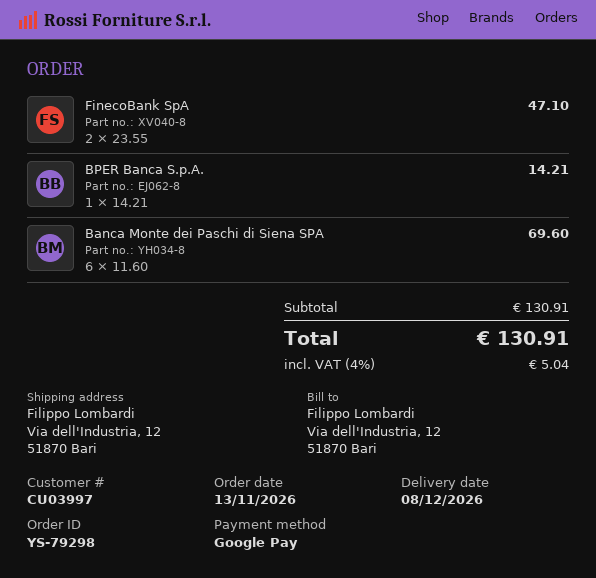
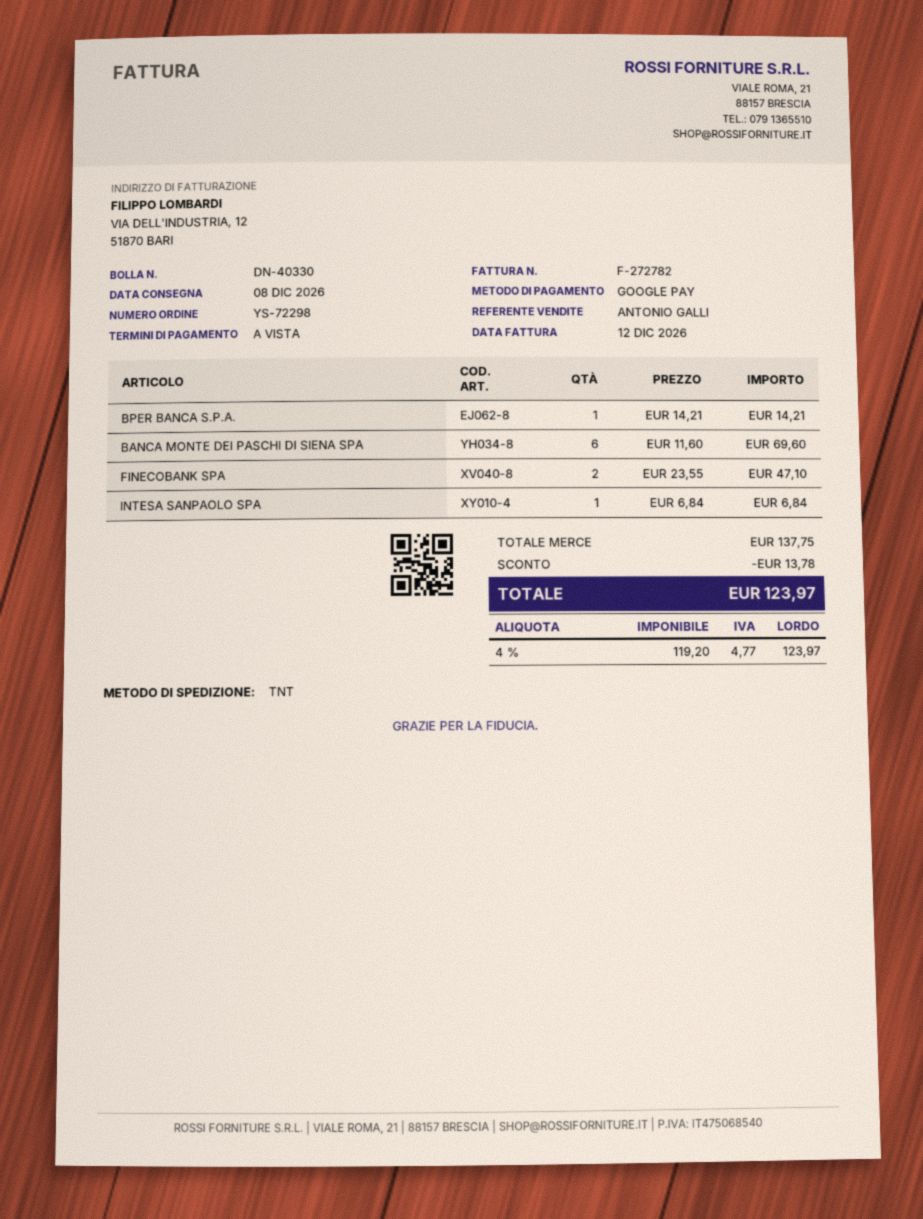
order number: YS-79298 -> YS-72298
INTESA SANPAOLO SPA: none -> 1 x 6.84 = 6.84
subtotal: 130.91 -> 137.75
discount: none -> 13.78
tax: 4% = 5.04 -> 4% = 4.77
total: 130.91 -> 123.97

